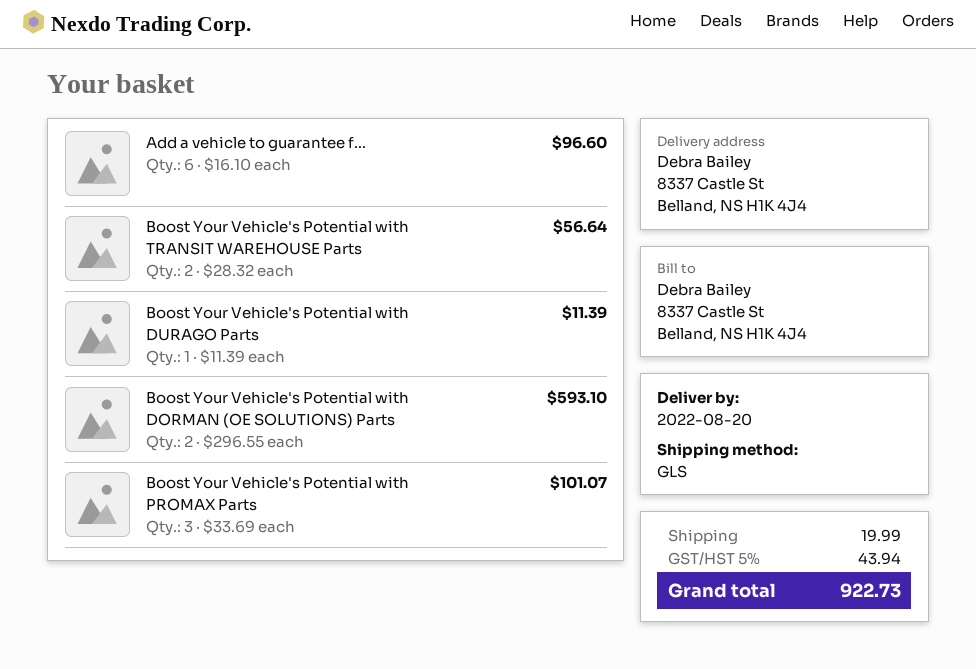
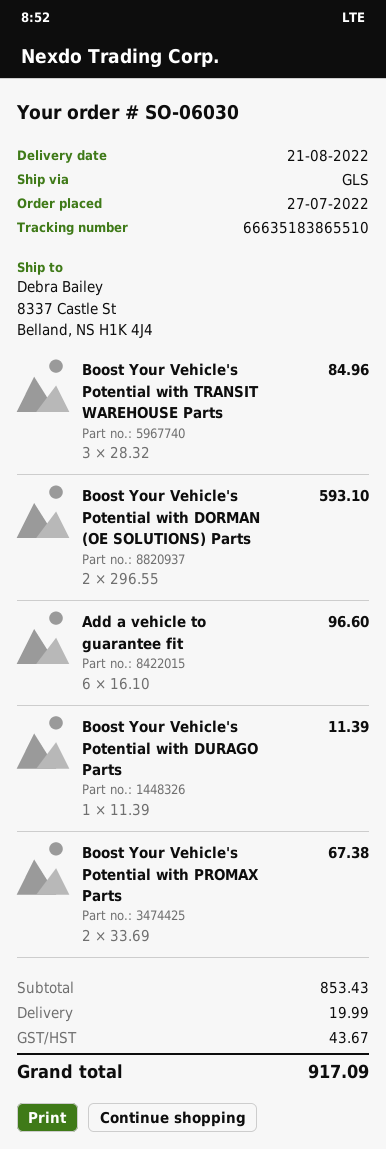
delivery date: 2022-08-20 -> 2022-08-21
Boost Your Vehicle's Potential with TRANSIT WAREHOUSE Parts: 2 x 28.32 = 56.64 -> 3 x 28.32 = 84.96
Boost Your Vehicle's Potential with PROMAX Parts: 3 x 33.69 = 101.07 -> 2 x 33.69 = 67.38
tax: 43.94 -> 43.67
total: 922.73 -> 917.09

